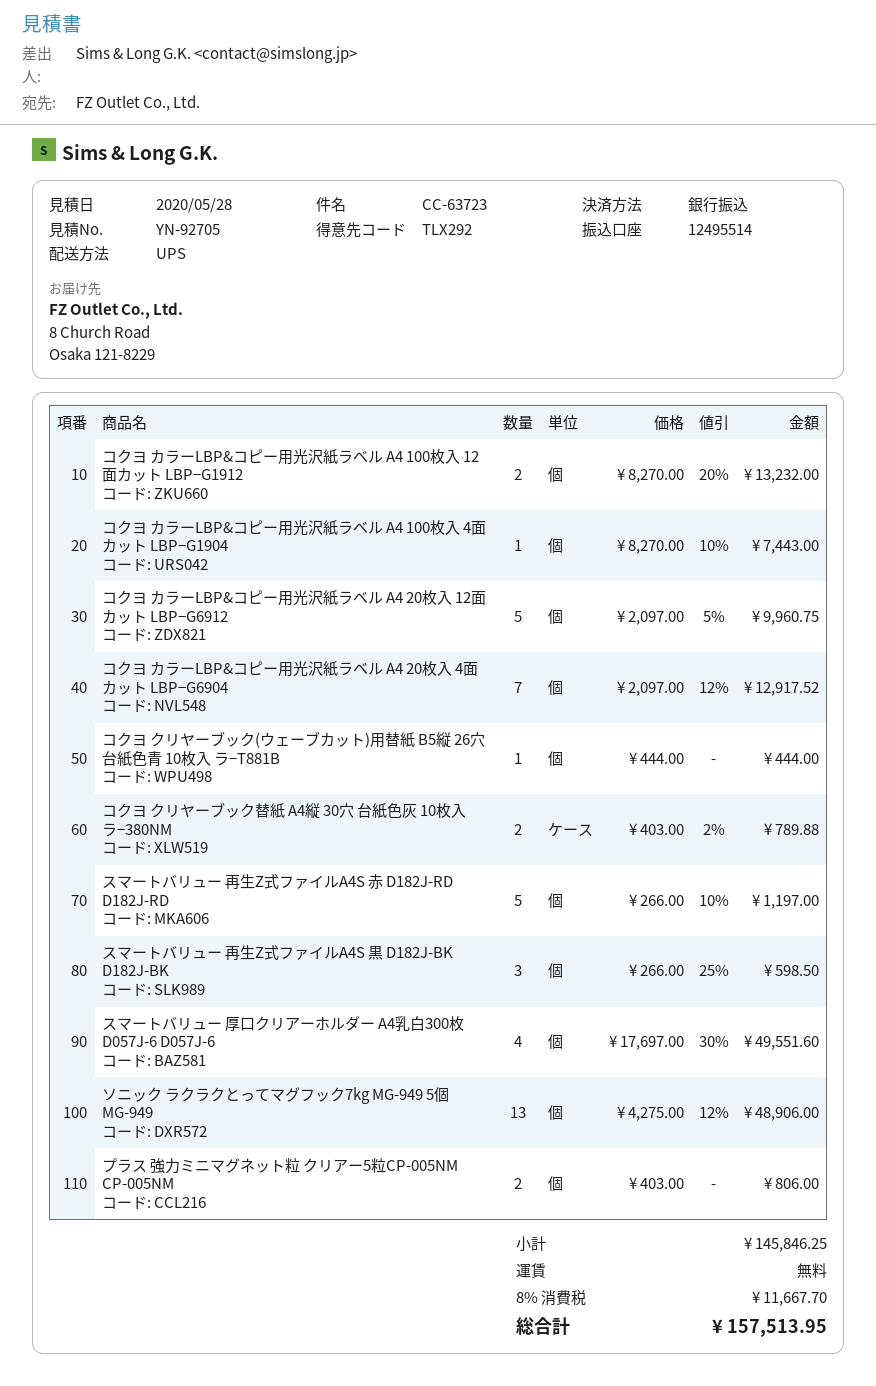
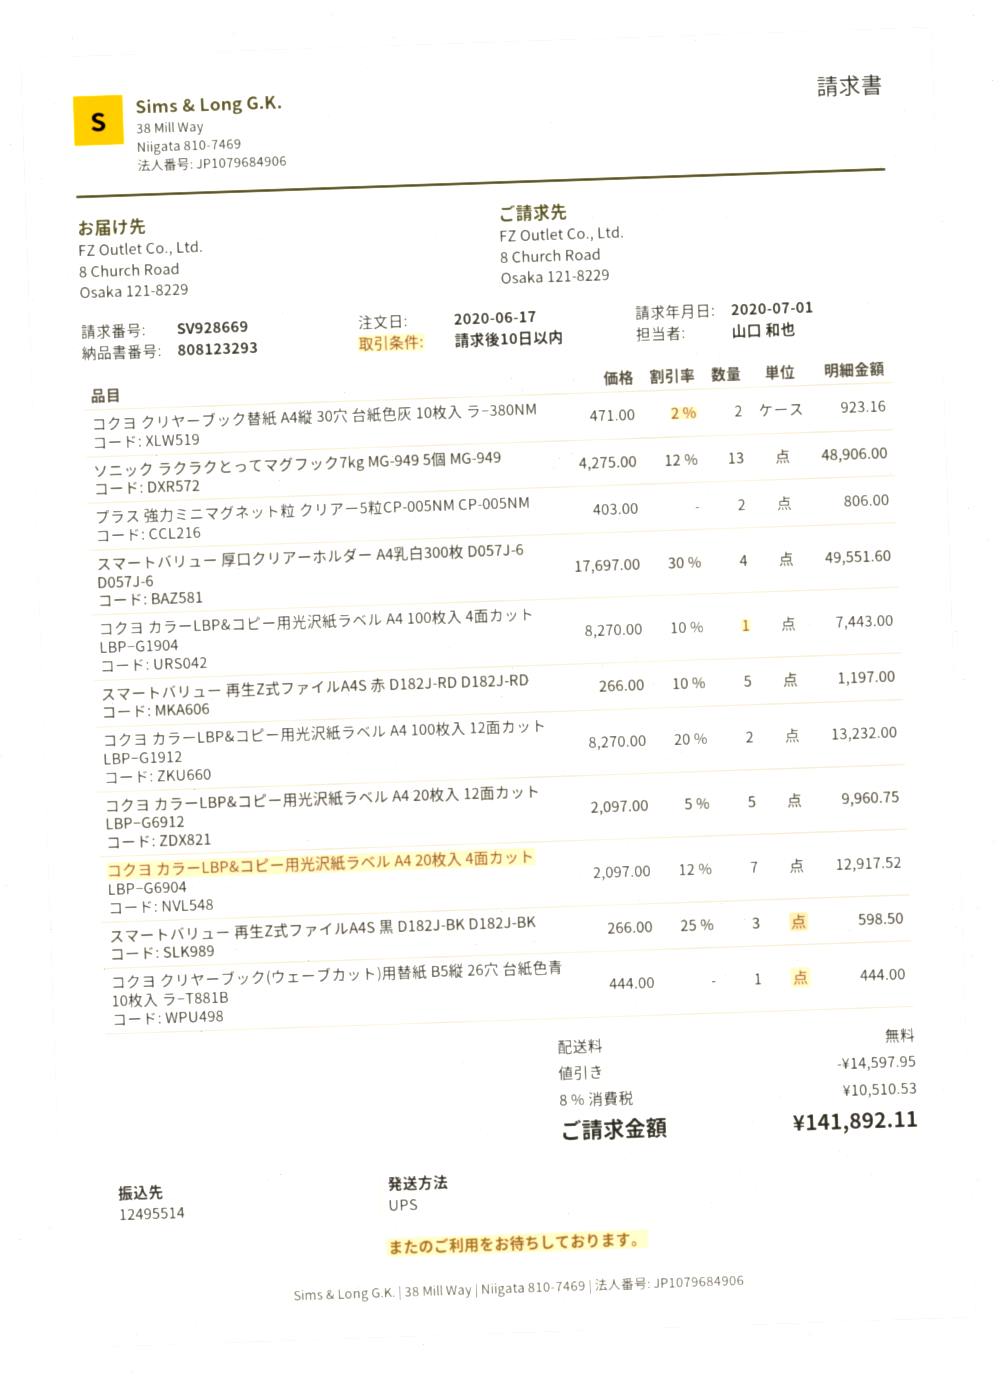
コクヨ クリヤーブック替紙 A4縦 30穴 台紙色灰 10枚入 ラ−380NM: 2 x 403.00 - 2% = 789.88 -> 2 x 471.00 - 2% = 923.16
discount: none -> 14597.95
tax: 8% = 11667.70 -> 8% = 10510.53
total: 157513.95 -> 141892.11

